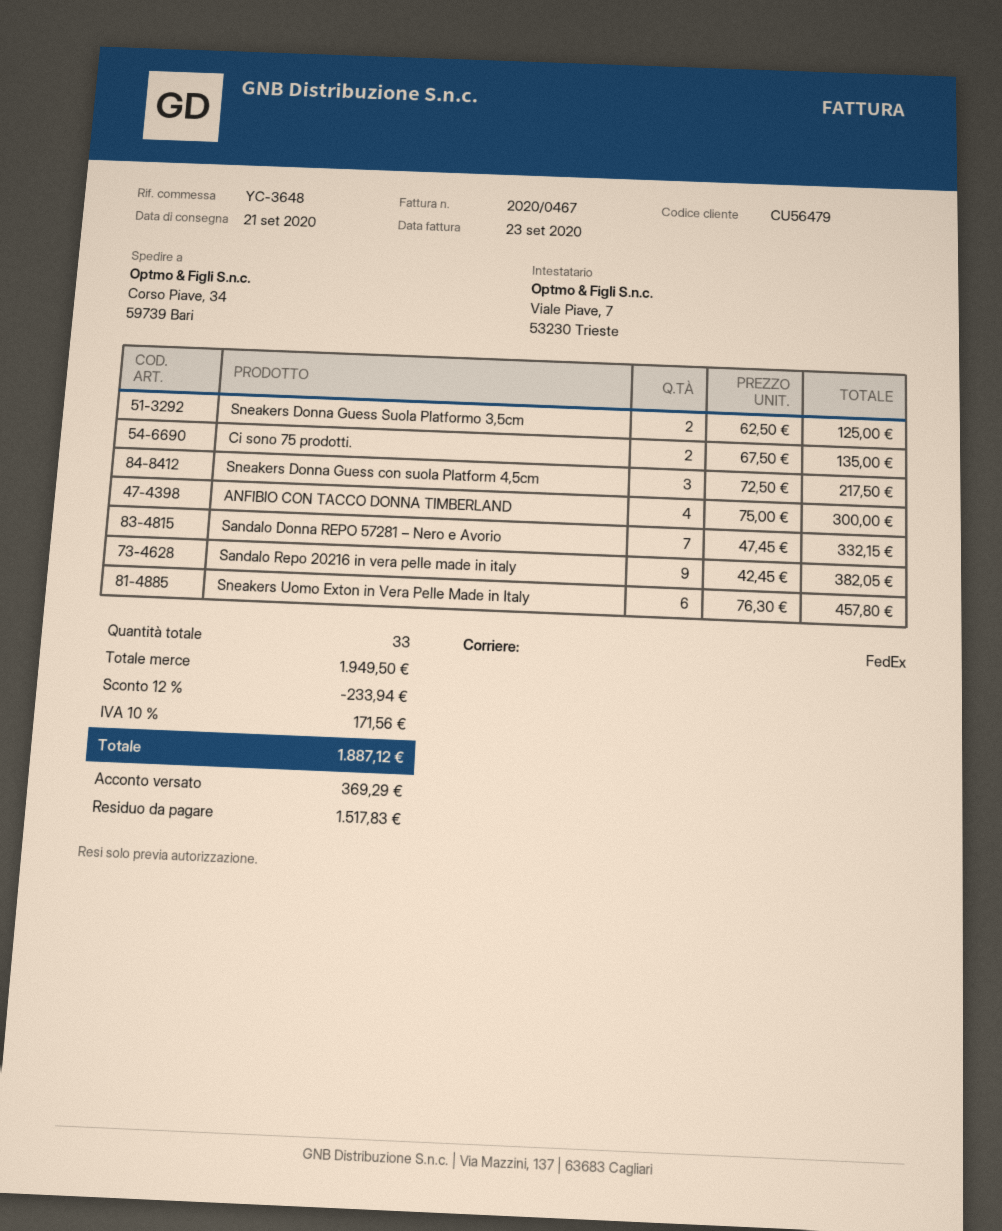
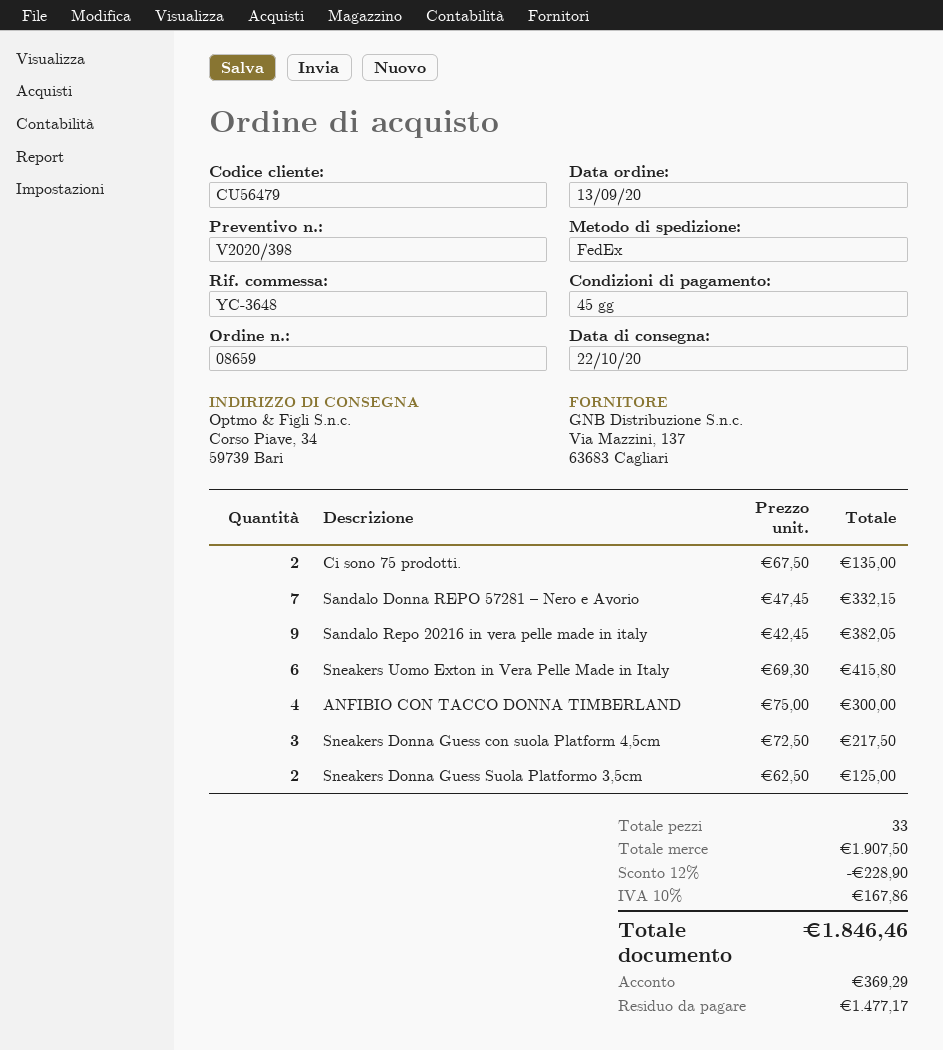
delivery date: 2020-09-21 -> 2020-10-22
Sneakers Uomo Exton in Vera Pelle Made in Italy: 6 x 76.30 = 457.80 -> 6 x 69.30 = 415.80
subtotal: 1949.50 -> 1907.50
discount: 12% = 233.94 -> 12% = 228.90
tax: 10% = 171.56 -> 10% = 167.86
total: 1887.12 -> 1846.46
balance: 1517.83 -> 1477.17

